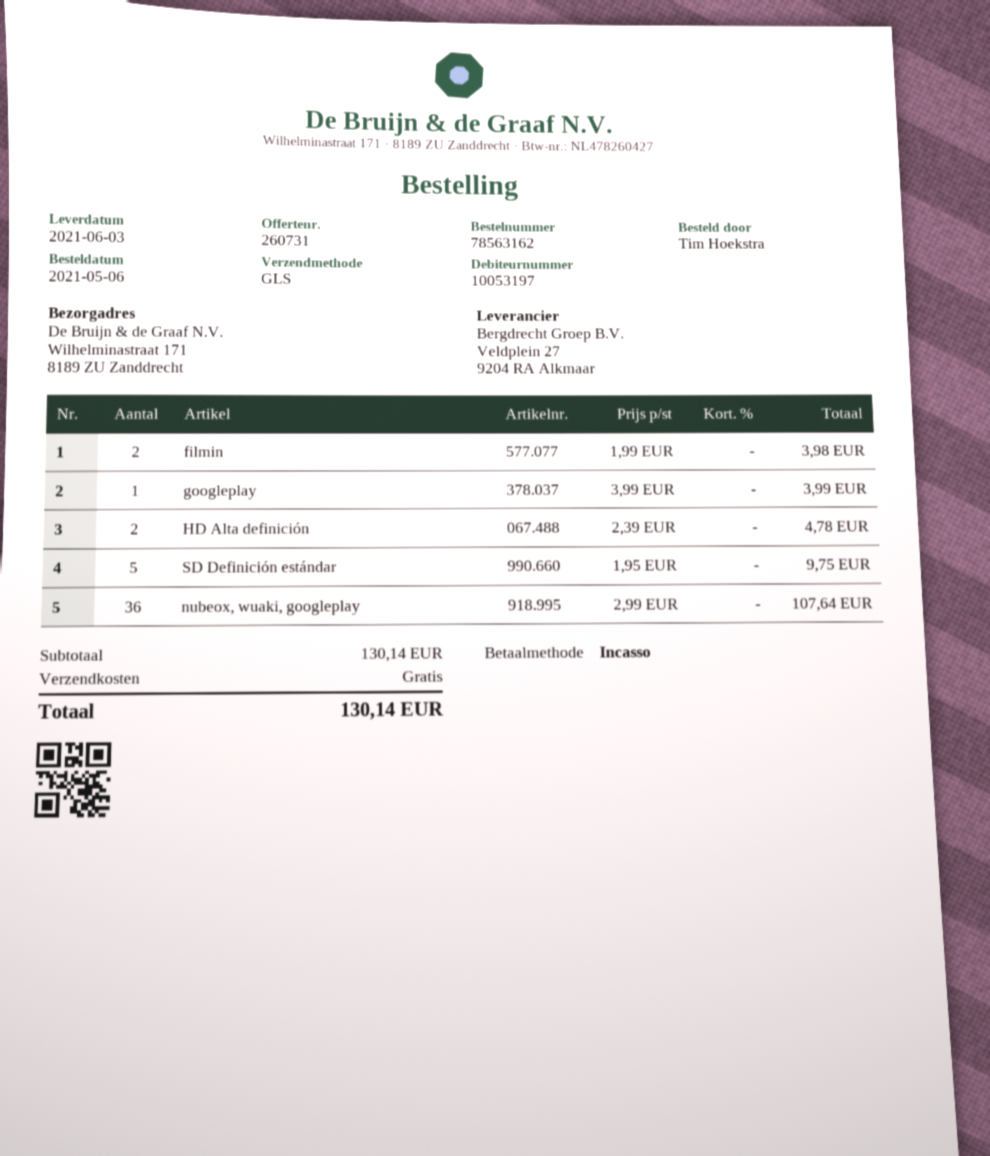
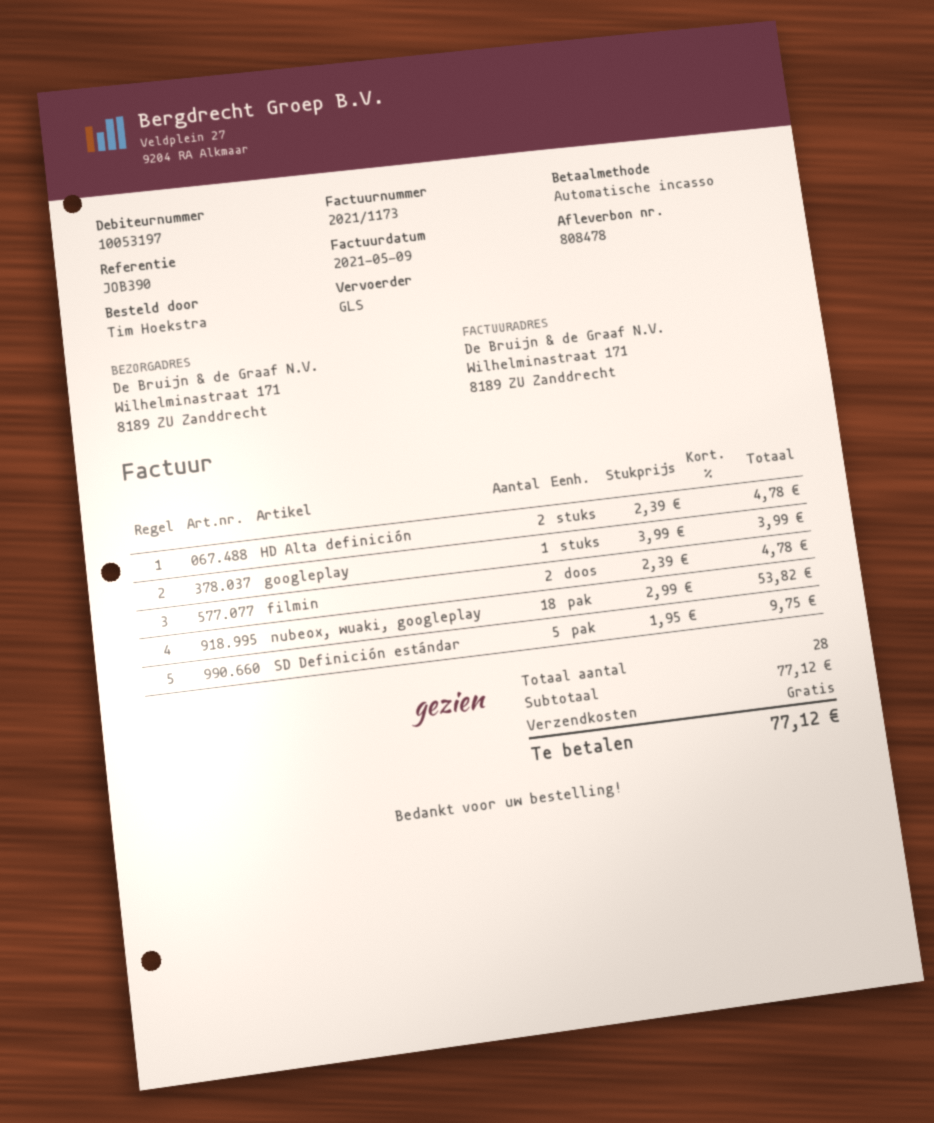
filmin: 2 x 1.99 = 3.98 -> 2 x 2.39 = 4.78
nubeox, wuaki, googleplay: 36 x 2.99 = 107.64 -> 18 x 2.99 = 53.82
subtotal: 130.14 -> 77.12
total: 130.14 -> 77.12

